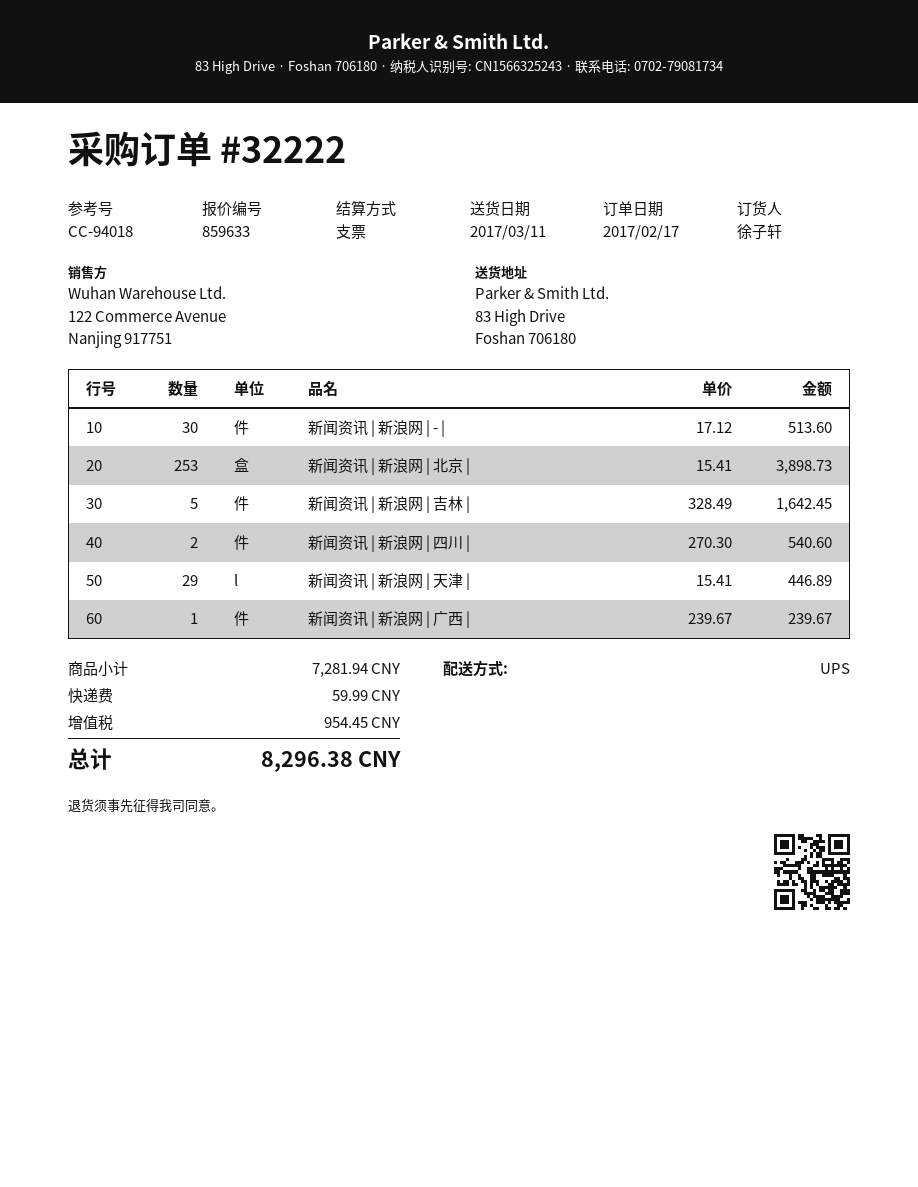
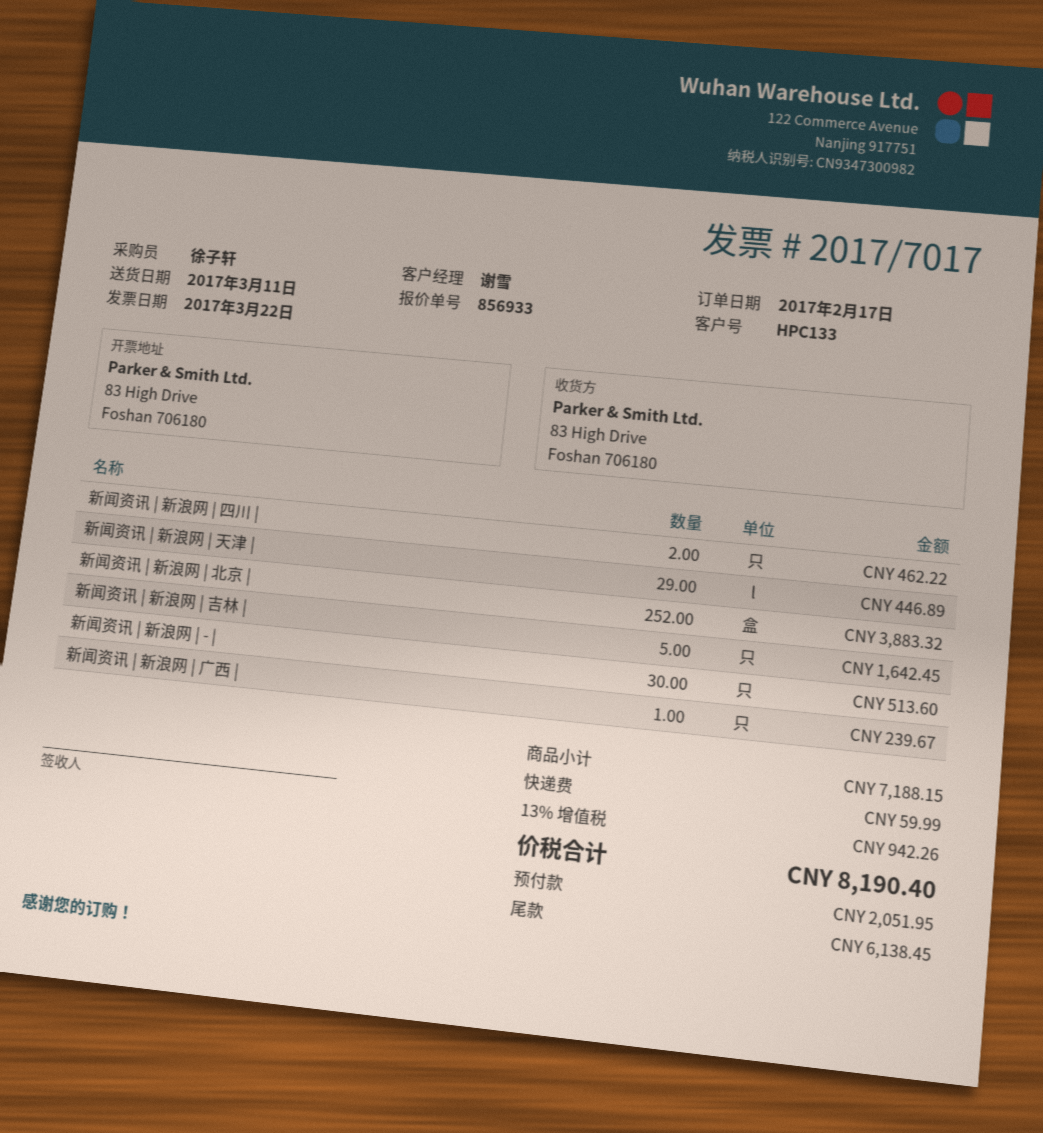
quote number: 859633 -> 856933
新闻资讯 | 新浪网 | 北京 |: 253 for 3898.73 -> 252 for 3883.32
新闻资讯 | 新浪网 | 四川 |: 2 for 540.60 -> 2 for 462.22
subtotal: 7281.94 -> 7188.15
tax: 954.45 -> 942.26
total: 8296.38 -> 8190.40

